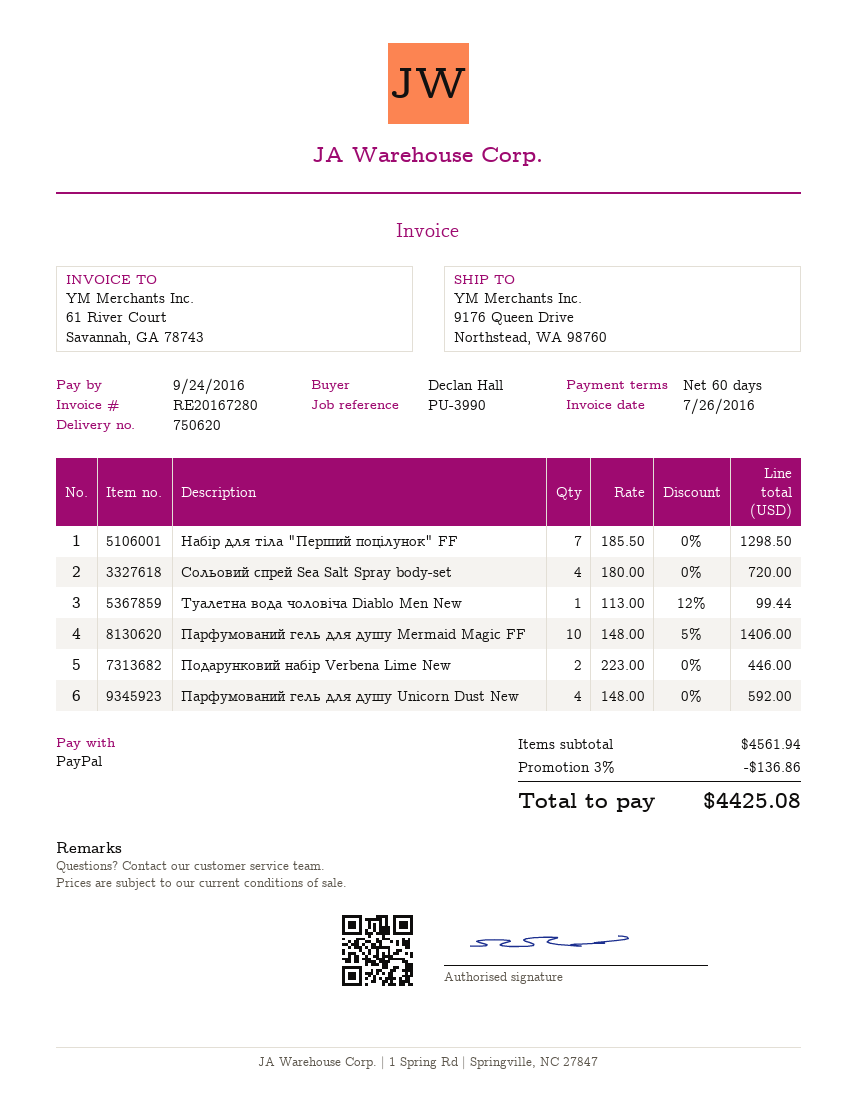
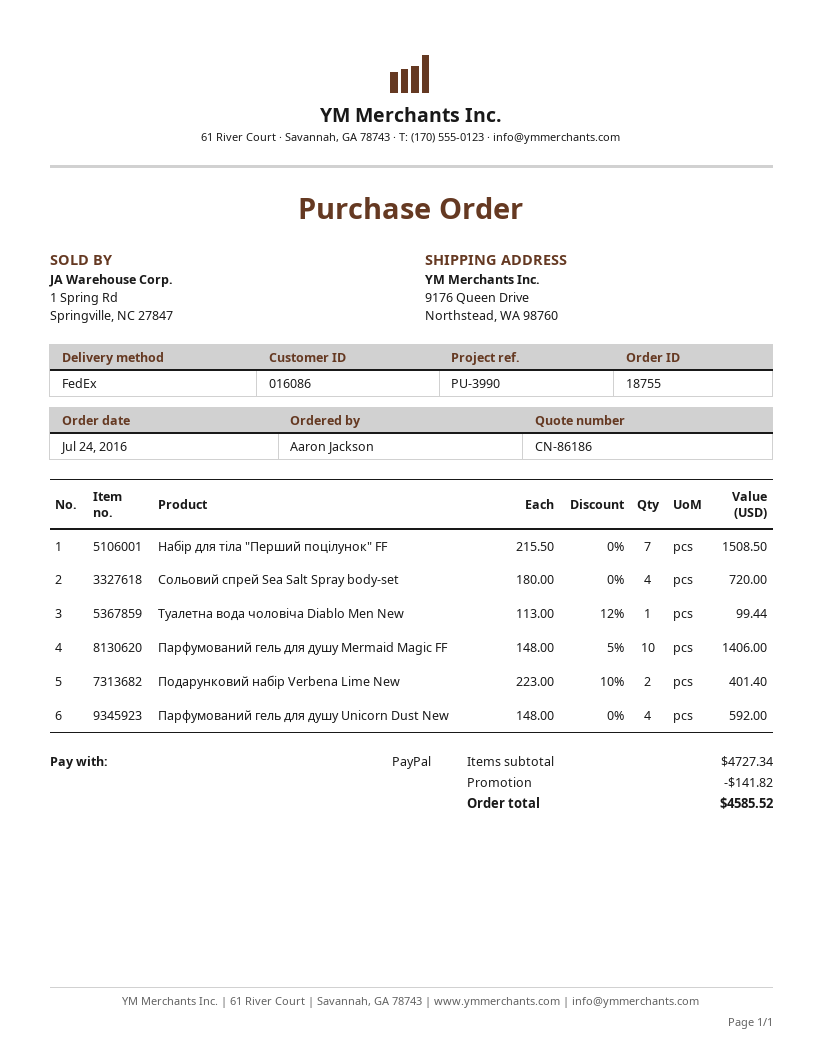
ordered by: Declan Hall -> Aaron Jackson
Набір для тіла "Перший поцілунок" FF: 7 x 185.50 = 1298.50 -> 7 x 215.50 = 1508.50
Подарунковий набір Verbena Lime New: 2 x 223.00 = 446.00 -> 2 x 223.00 - 10% = 401.40
subtotal: 4561.94 -> 4727.34
discount: 136.86 -> 141.82
total: 4425.08 -> 4585.52

